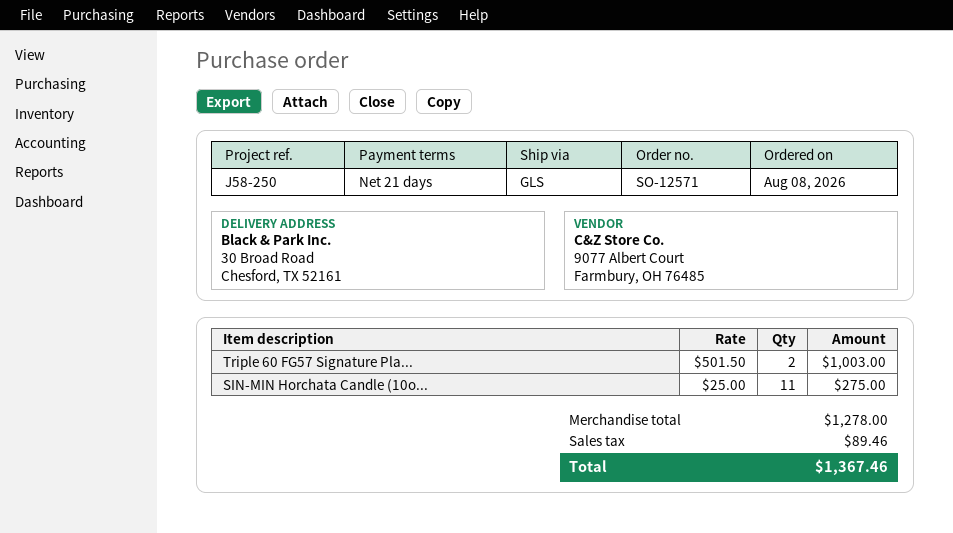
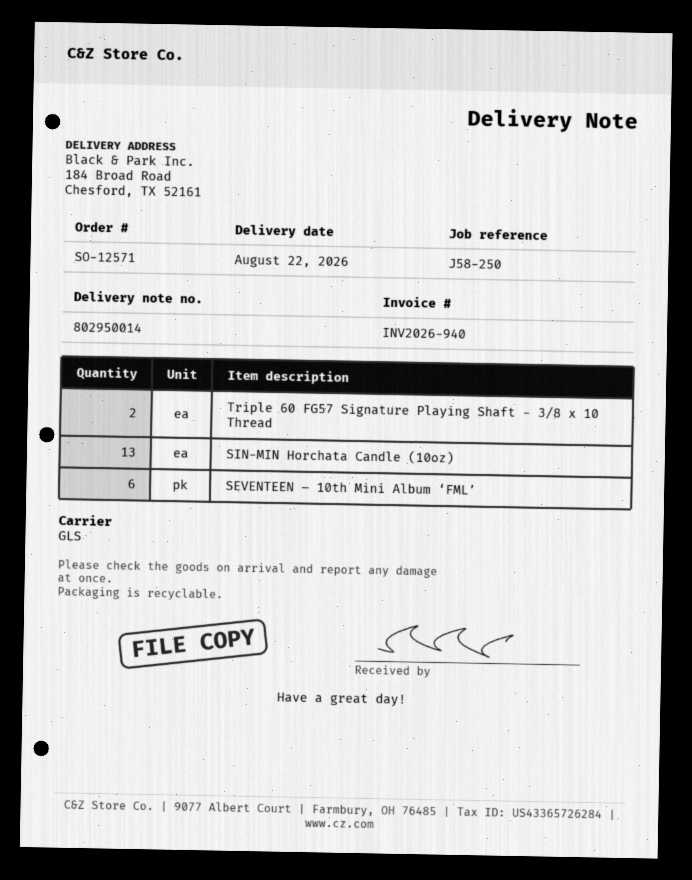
ship to: 30 Broad Road, Chesford, TX 52161 -> 184 Broad Road, Chesford, TX 52161
SIN-MIN Horchata Candle (10o...: 11 -> 13
SEVENTEEN – 10th Mini Album ‘FML’: none -> 6

